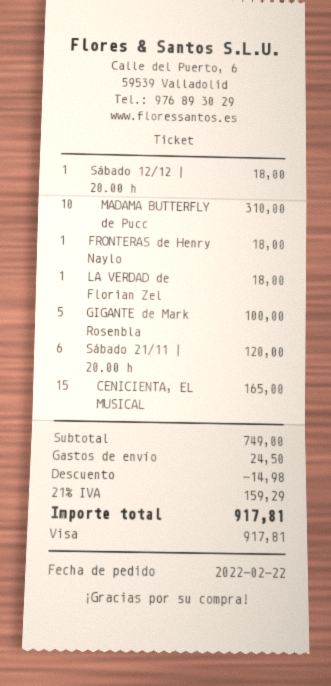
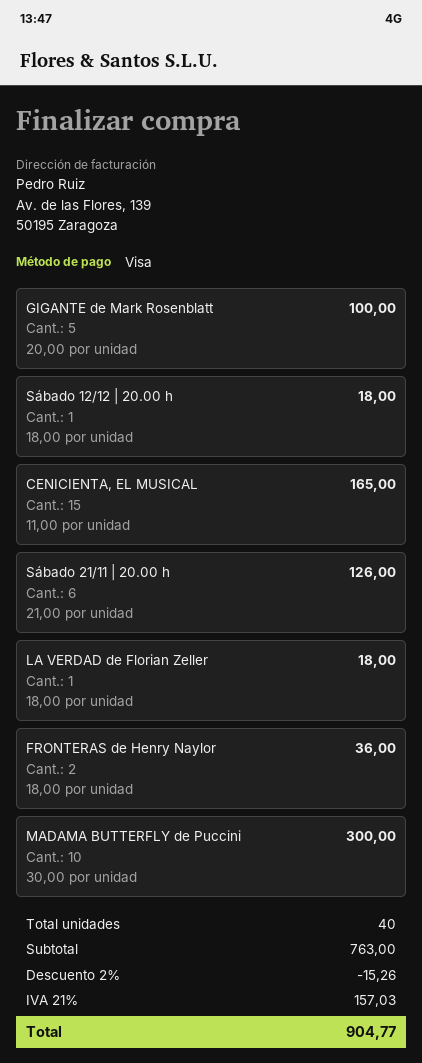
MADAMA BUTTERFLY de Pucc: 10 for 310.00 -> 10 for 300.00
FRONTERAS de Henry Naylo: 1 for 18.00 -> 2 for 36.00
Sábado 21/11 | 20.00 h: 6 for 120.00 -> 6 for 126.00
subtotal: 749.00 -> 763.00
discount: 14.98 -> 15.26
shipping: 24.50 -> none
tax: 21% = 159.29 -> 21% = 157.03
total: 917.81 -> 904.77

